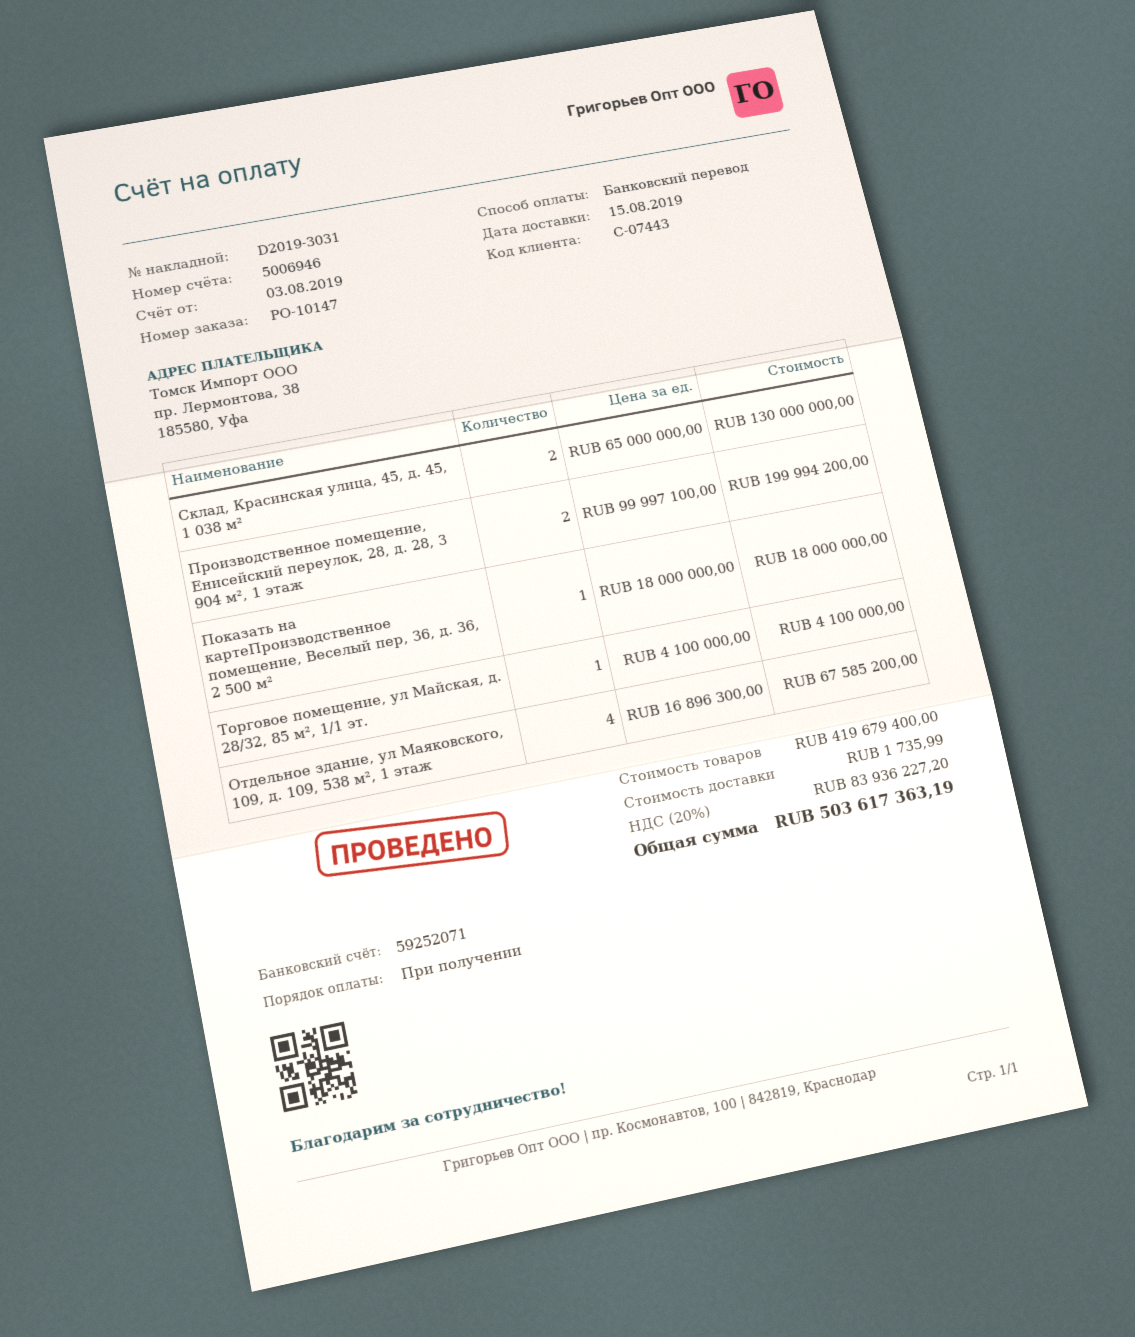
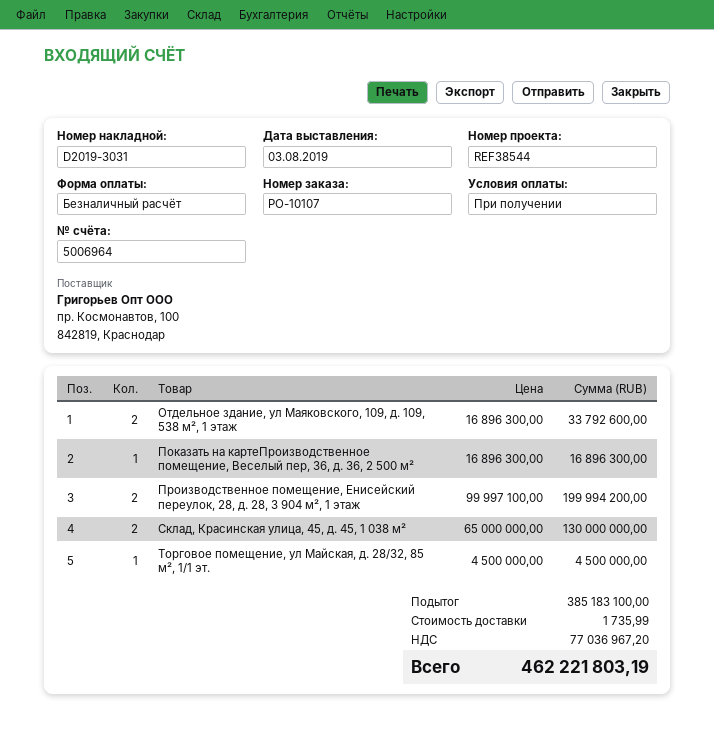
order number: PO-10147 -> PO-10107
invoice number: 5006946 -> 5006964
Показать на картеПроизводственное помещение, Веселый пер, 36, д. 36, 2 500 м²: 1 x 18000000.00 = 18000000.00 -> 1 x 16896300.00 = 16896300.00
Торговое помещение, ул Майская, д. 28/32, 85 м², 1/1 эт.: 1 x 4100000.00 = 4100000.00 -> 1 x 4500000.00 = 4500000.00
Отдельное здание, ул Маяковского, 109, д. 109, 538 м², 1 этаж: 4 x 16896300.00 = 67585200.00 -> 2 x 16896300.00 = 33792600.00
subtotal: 419679400.00 -> 385183100.00
tax: 83936227.20 -> 77036967.20
total: 503617363.19 -> 462221803.19

